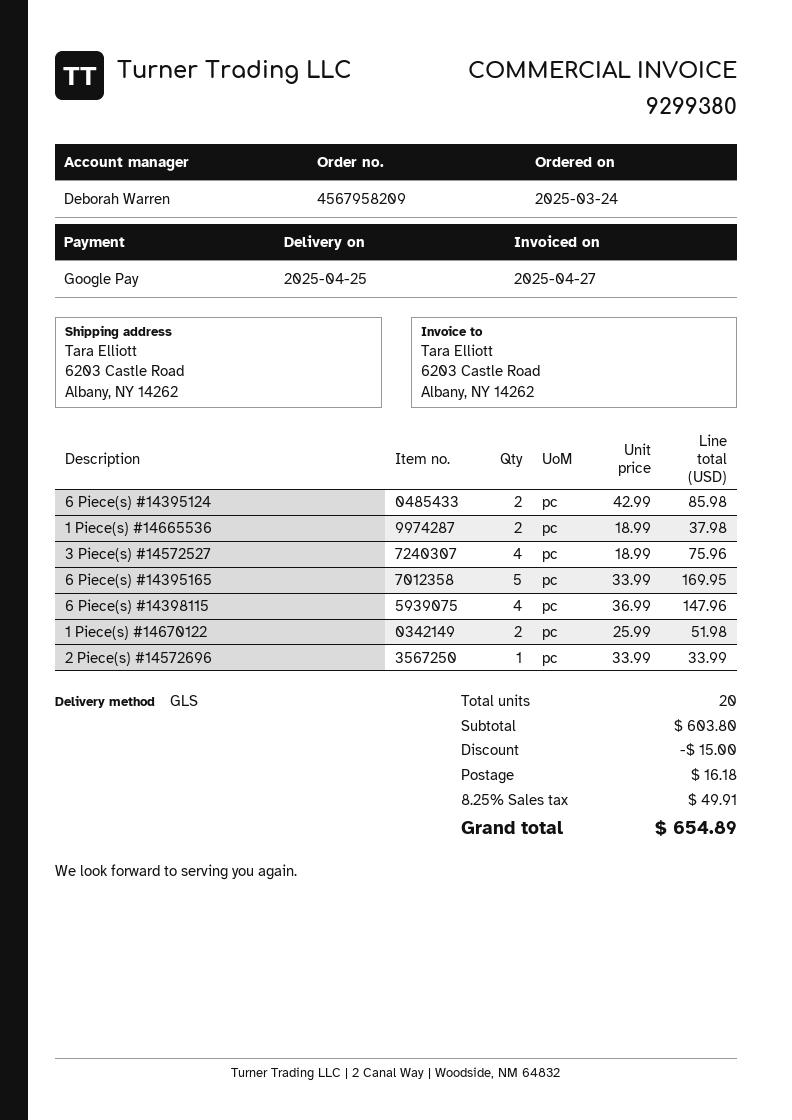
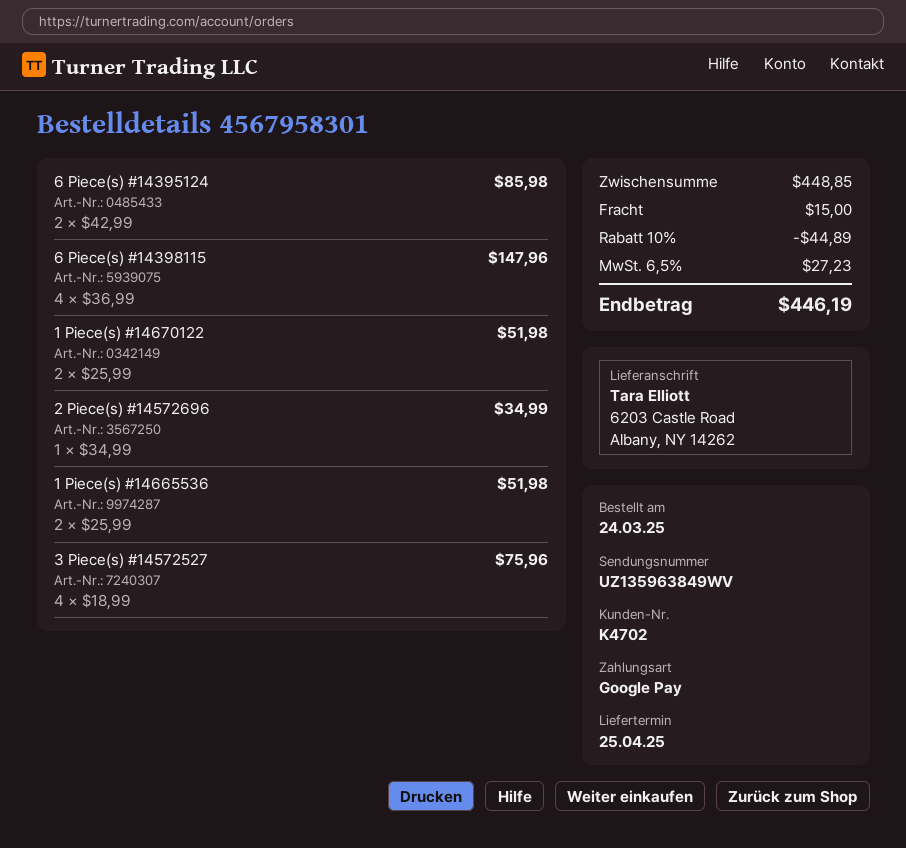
order number: 4567958209 -> 4567958301
1 Piece(s) #14665536: 2 x 18.99 = 37.98 -> 2 x 25.99 = 51.98
6 Piece(s) #14395165: 5 x 33.99 = 169.95 -> none
2 Piece(s) #14572696: 1 x 33.99 = 33.99 -> 1 x 34.99 = 34.99
subtotal: 603.80 -> 448.85
discount: 15.00 -> 44.89
shipping: 16.18 -> 15.00
tax: 8.25% = 49.91 -> 6.5% = 27.23
total: 654.89 -> 446.19

